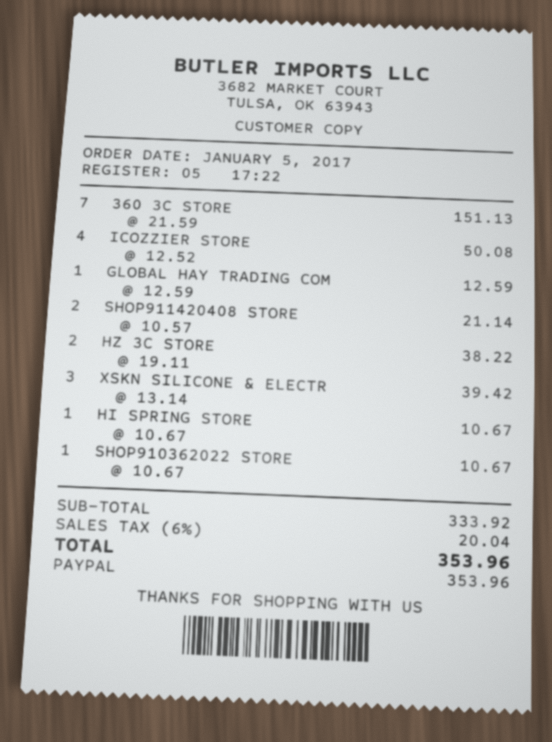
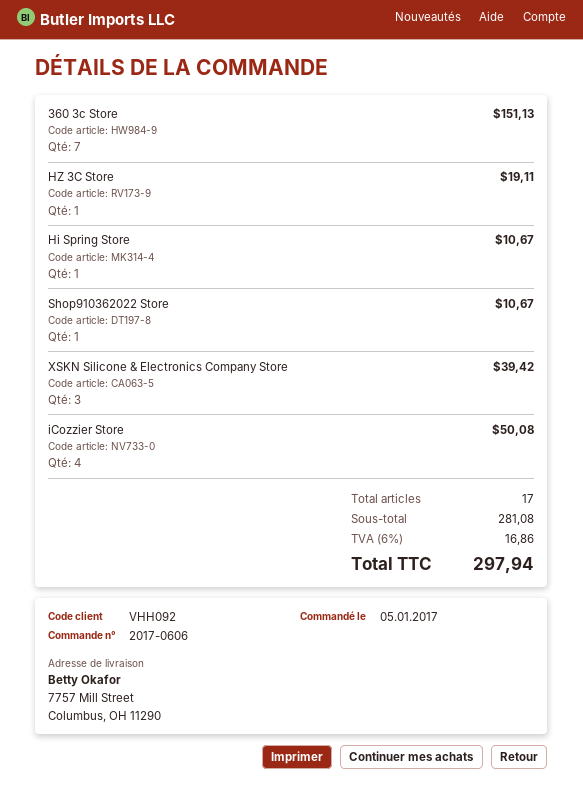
GLOBAL HAY TRADING COM: 1 for 12.59 -> none
SHOP911420408 STORE: 2 for 21.14 -> none
HZ 3C STORE: 2 for 38.22 -> 1 for 19.11
subtotal: 333.92 -> 281.08
tax: 6% = 20.04 -> 6% = 16.86
total: 353.96 -> 297.94

